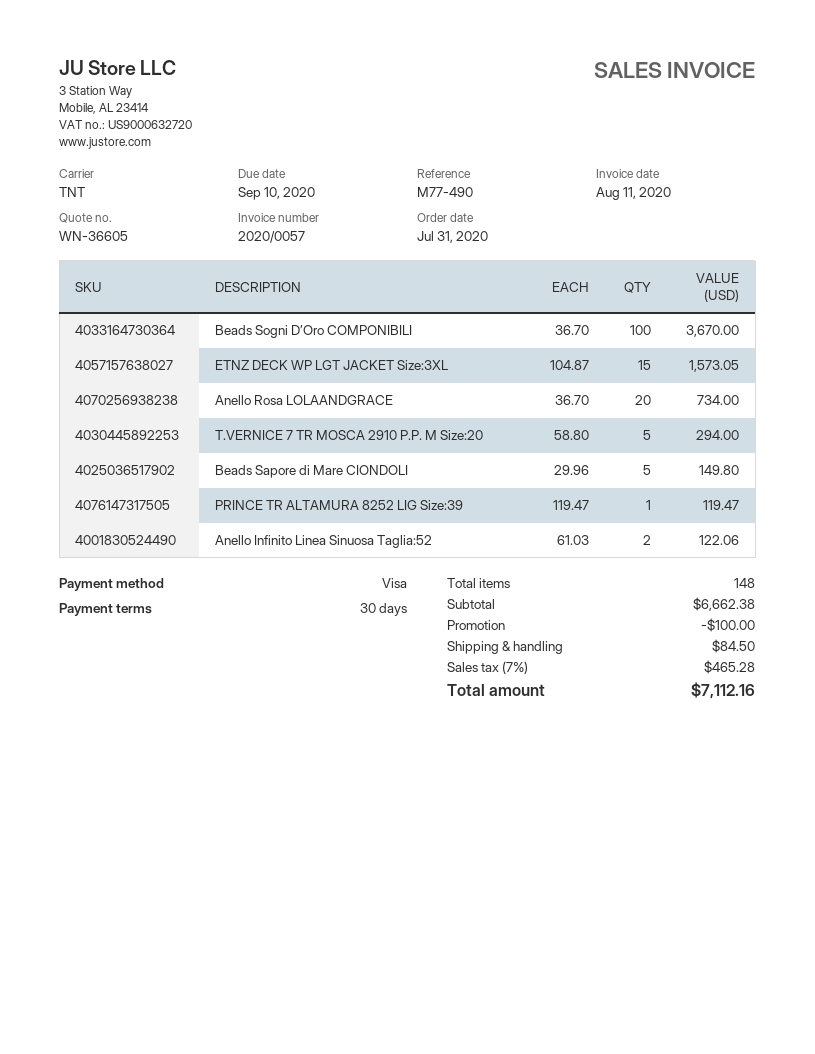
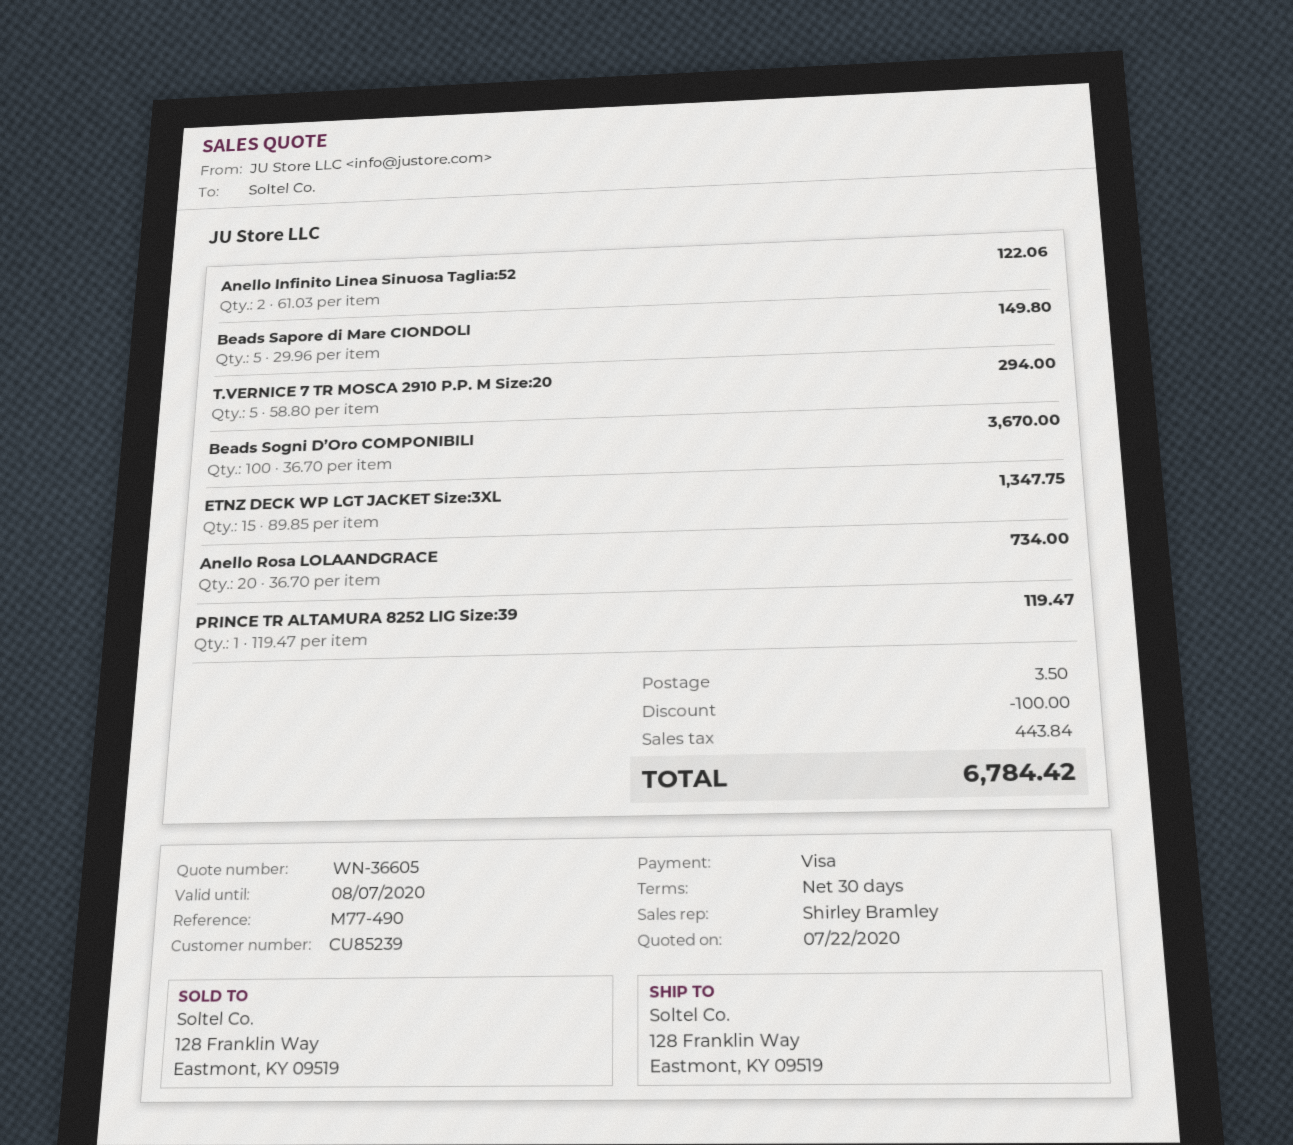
ETNZ DECK WP LGT JACKET Size:3XL: 15 x 104.87 = 1573.05 -> 15 x 89.85 = 1347.75
shipping: 84.50 -> 3.50
tax: 465.28 -> 443.84
total: 7112.16 -> 6784.42

